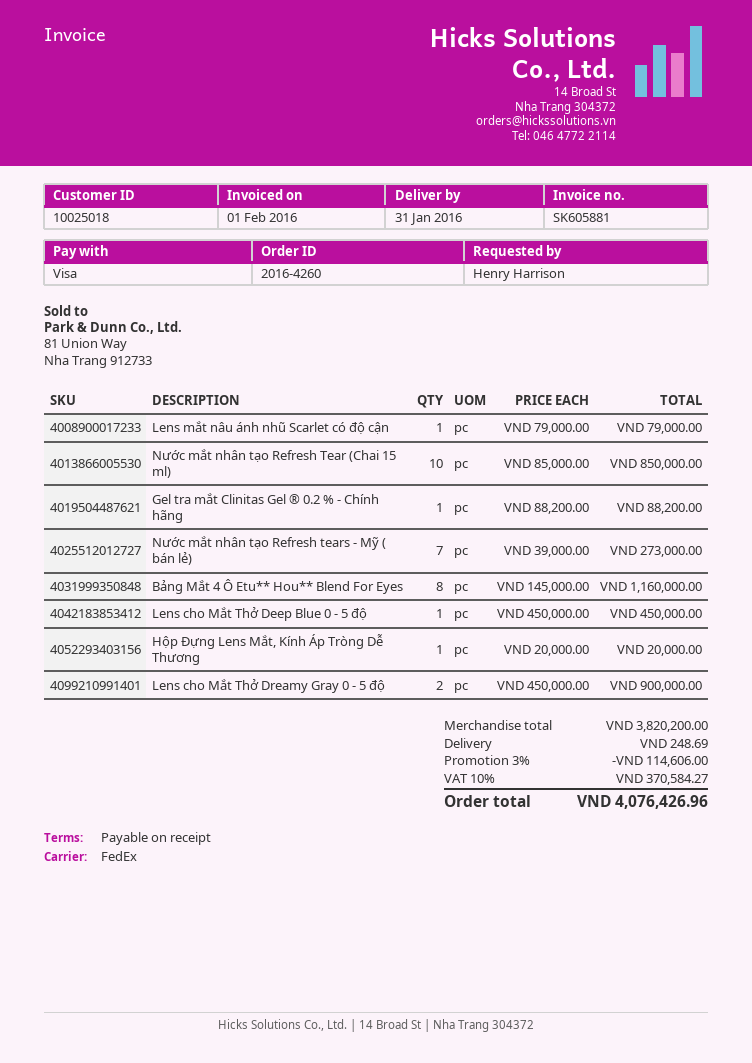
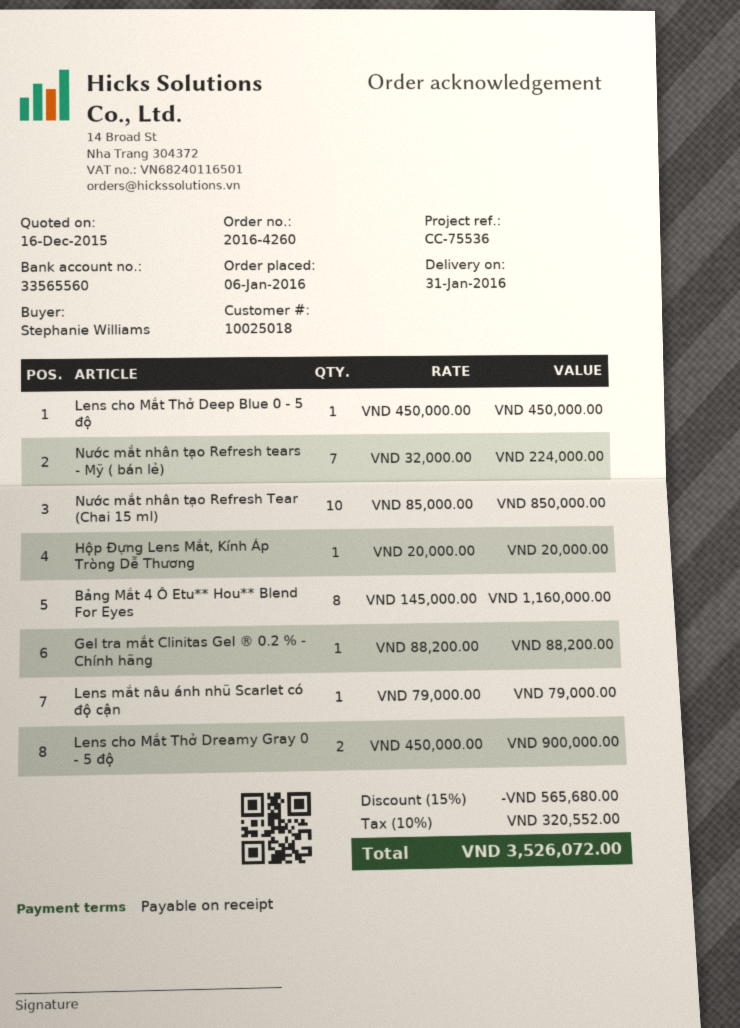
ordered by: Henry Harrison -> Stephanie Williams
Nước mắt nhân tạo Refresh tears - Mỹ ( bán lẻ): 7 x 39000.00 = 273000.00 -> 7 x 32000.00 = 224000.00
discount: 3% = 114606.00 -> 15% = 565680.00
shipping: 248.69 -> none
tax: 10% = 370584.27 -> 10% = 320552.00
total: 4076426.96 -> 3526072.00

